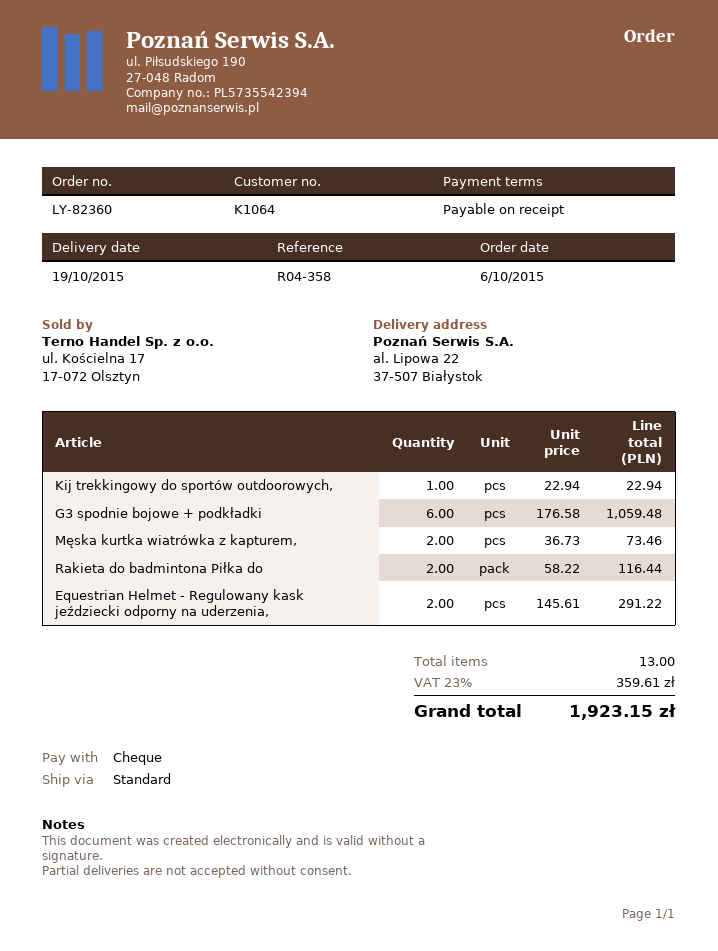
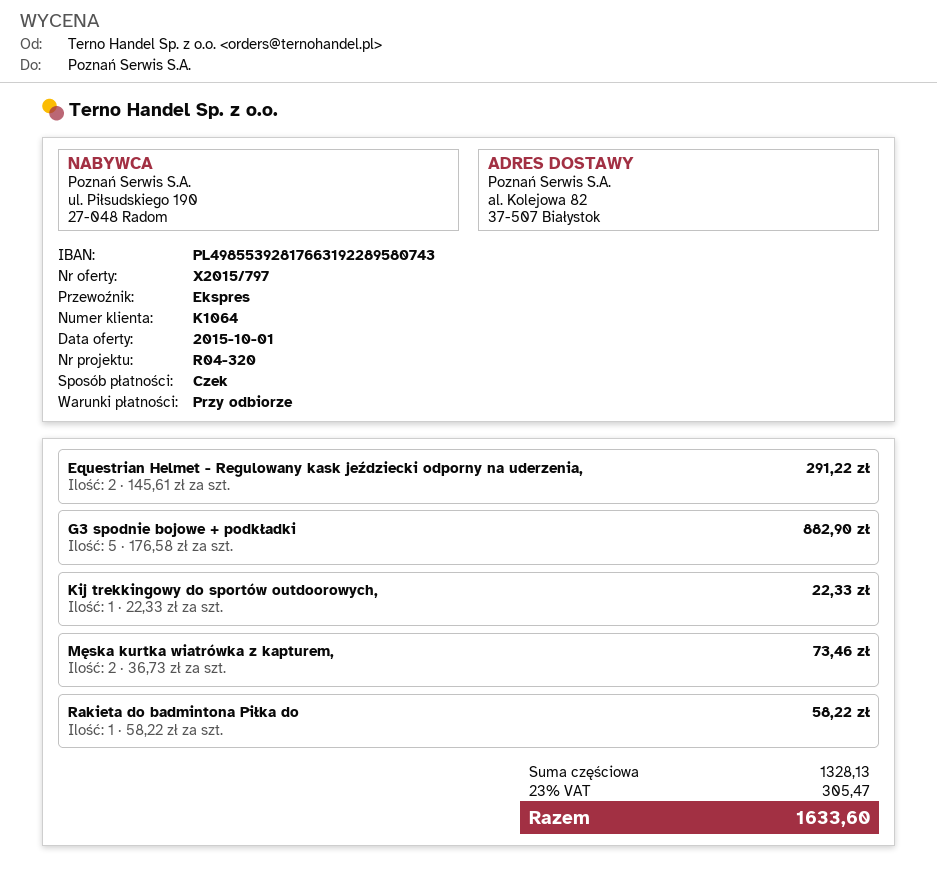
reference: R04-358 -> R04-320
shipping method: standard -> express
ship to: al. Lipowa 22, 37-507 Białystok -> al. Kolejowa 82, 37-507 Białystok
Kij trekkingowy do sportów outdoorowych,: 1 x 22.94 = 22.94 -> 1 x 22.33 = 22.33
G3 spodnie bojowe + podkładki: 6 x 176.58 = 1059.48 -> 5 x 176.58 = 882.90
Rakieta do badmintona Piłka do: 2 x 58.22 = 116.44 -> 1 x 58.22 = 58.22
tax: 23% = 359.61 -> 23% = 305.47
total: 1923.15 -> 1633.60

